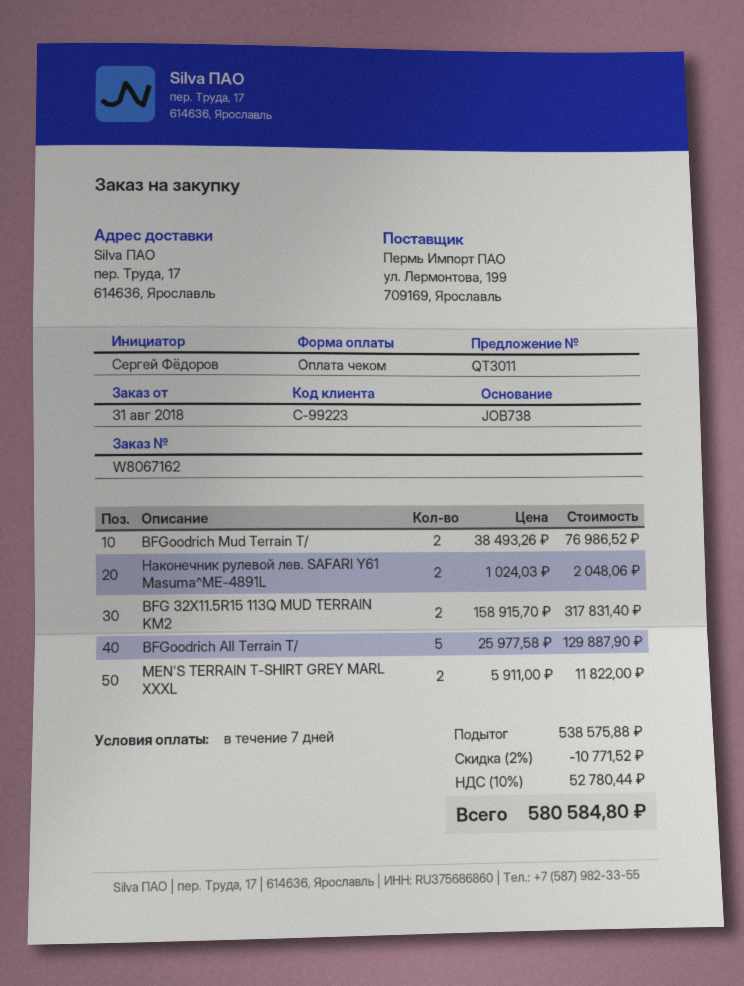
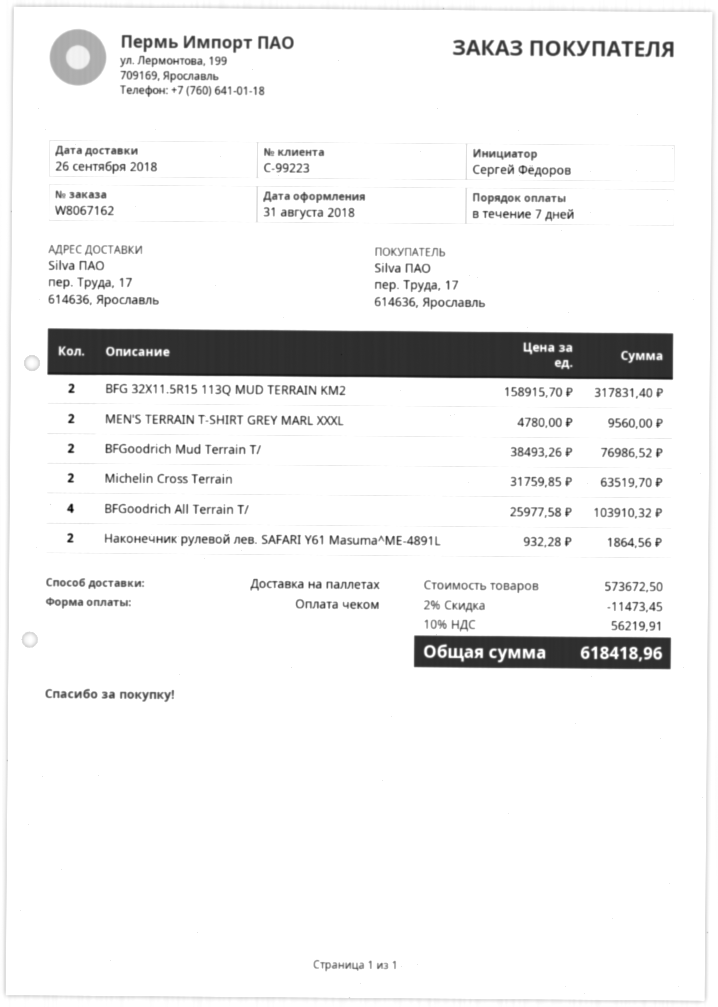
Наконечник рулевой лев. SAFARI Y61 Masuma^ME-4891L: 2 x 1024.03 = 2048.06 -> 2 x 932.28 = 1864.56
BFGoodrich All Terrain T/: 5 x 25977.58 = 129887.90 -> 4 x 25977.58 = 103910.32
MEN'S TERRAIN T-SHIRT GREY MARL XXXL: 2 x 5911.00 = 11822.00 -> 2 x 4780.00 = 9560.00
Michelin Cross Terrain: none -> 2 x 31759.85 = 63519.70
subtotal: 538575.88 -> 573672.50
discount: 2% = 10771.52 -> 2% = 11473.45
tax: 10% = 52780.44 -> 10% = 56219.91
total: 580584.80 -> 618418.96

